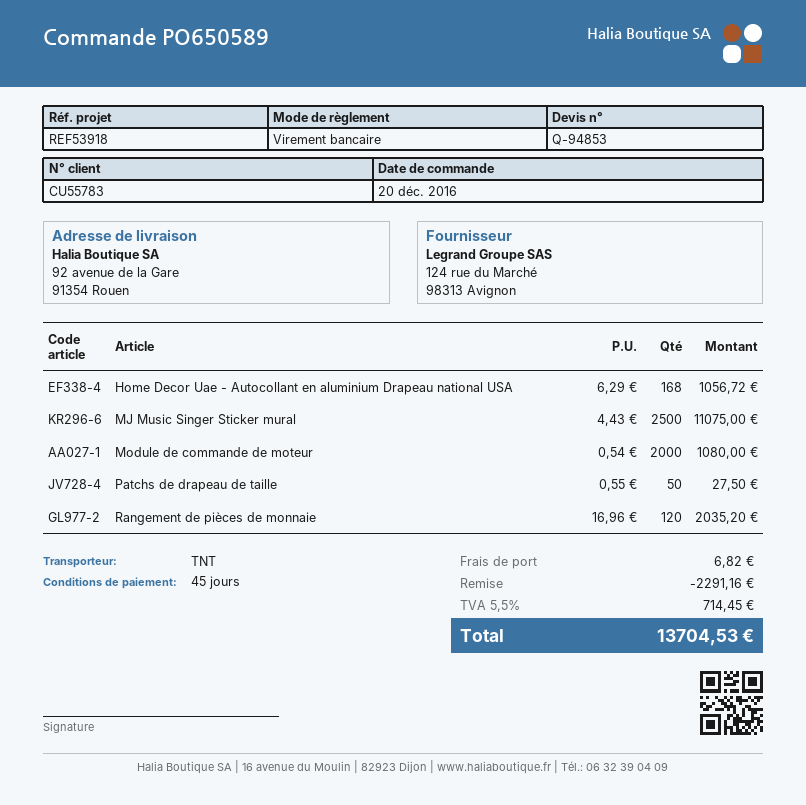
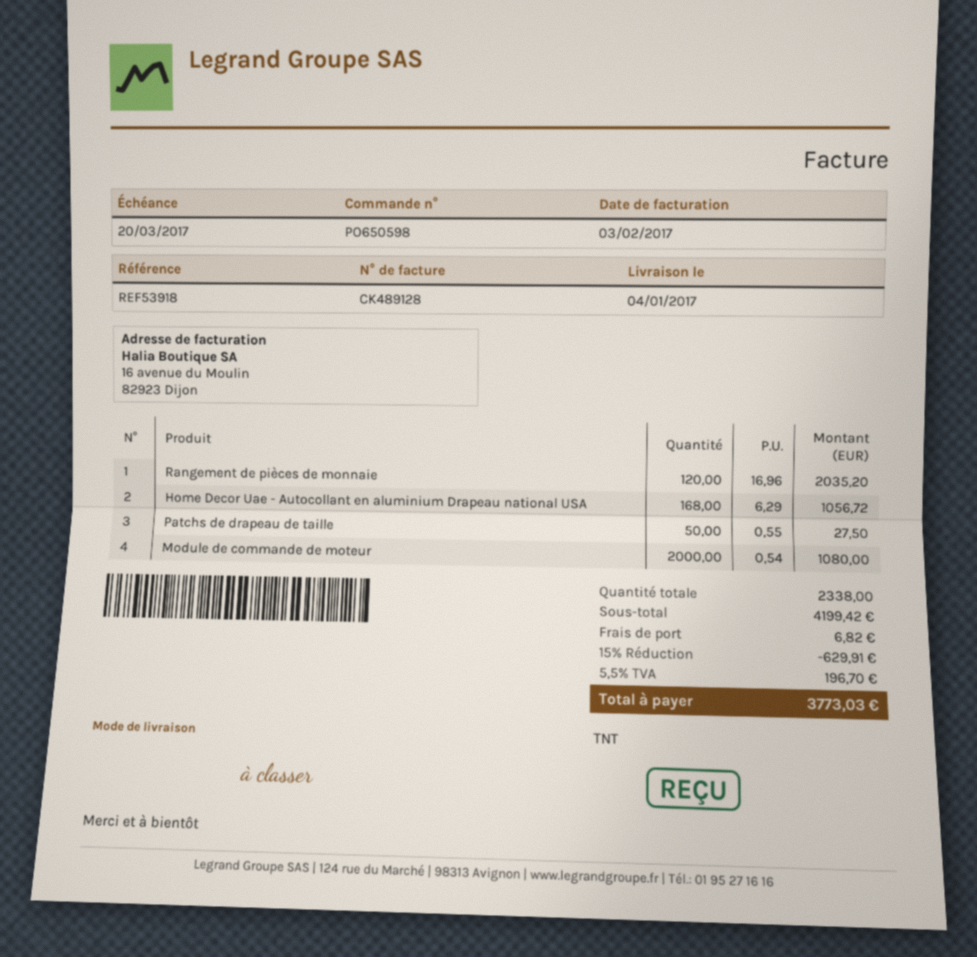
order number: PO650589 -> PO650598
MJ Music Singer Sticker mural: 2500 x 4.43 = 11075.00 -> none
discount: 2291.16 -> 629.91
tax: 5.5% = 714.45 -> 5.5% = 196.70
total: 13704.53 -> 3773.03

